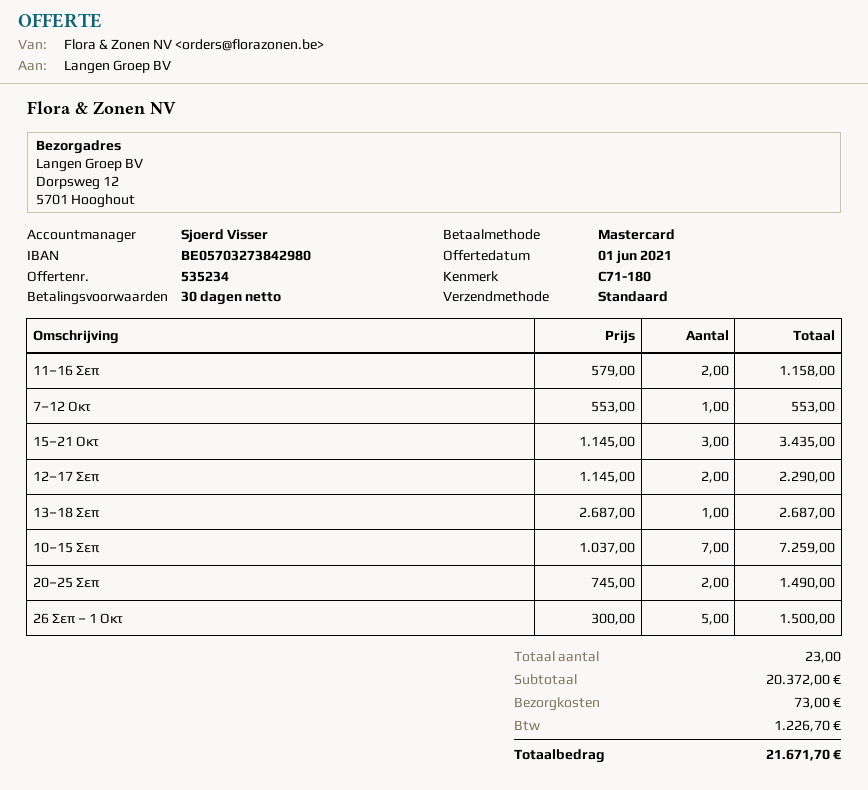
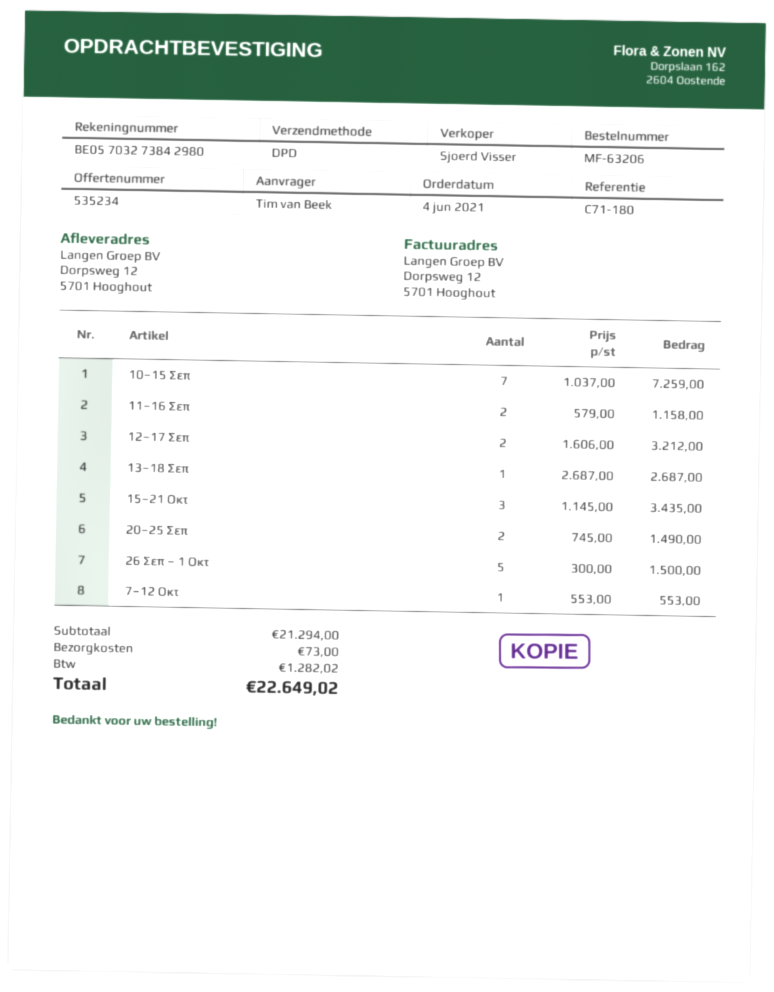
shipping method: standard -> DPD
12–17 Σεπ: 2 x 1145.00 = 2290.00 -> 2 x 1606.00 = 3212.00
subtotal: 20372.00 -> 21294.00
tax: 1226.70 -> 1282.02
total: 21671.70 -> 22649.02

